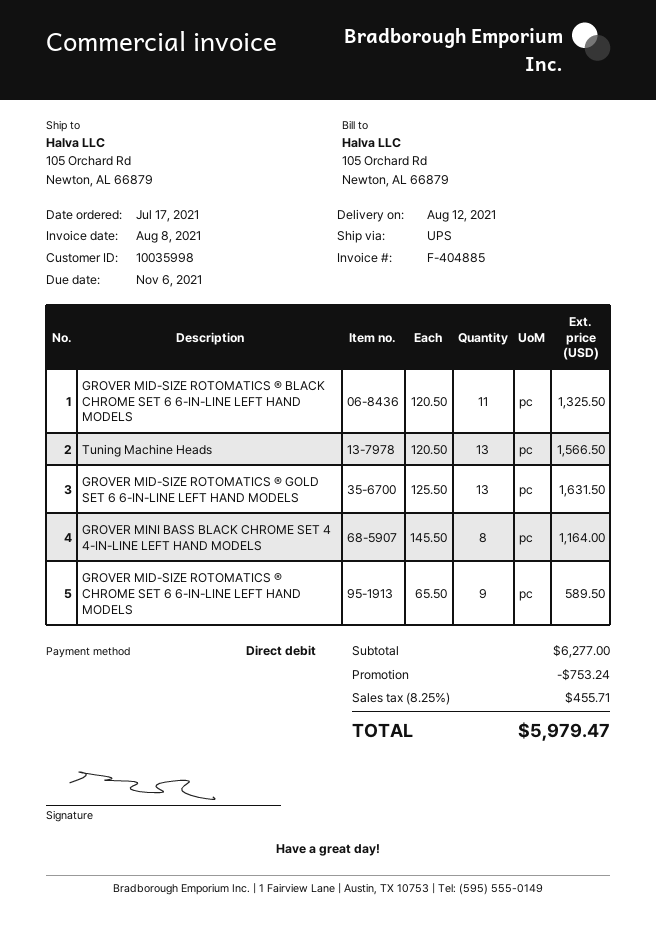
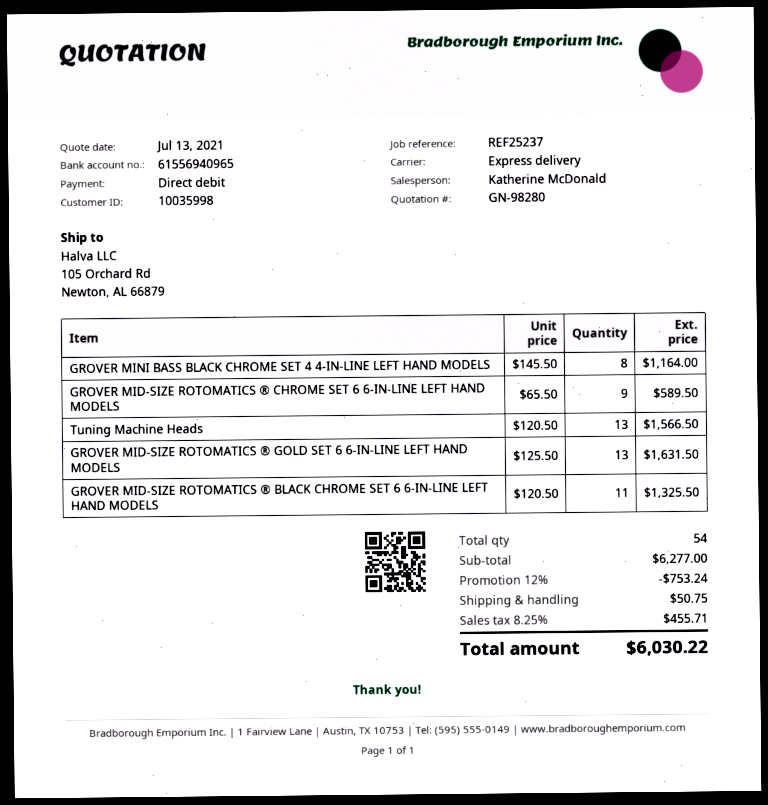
shipping method: UPS -> express
shipping: none -> 50.75
total: 5979.47 -> 6030.22

